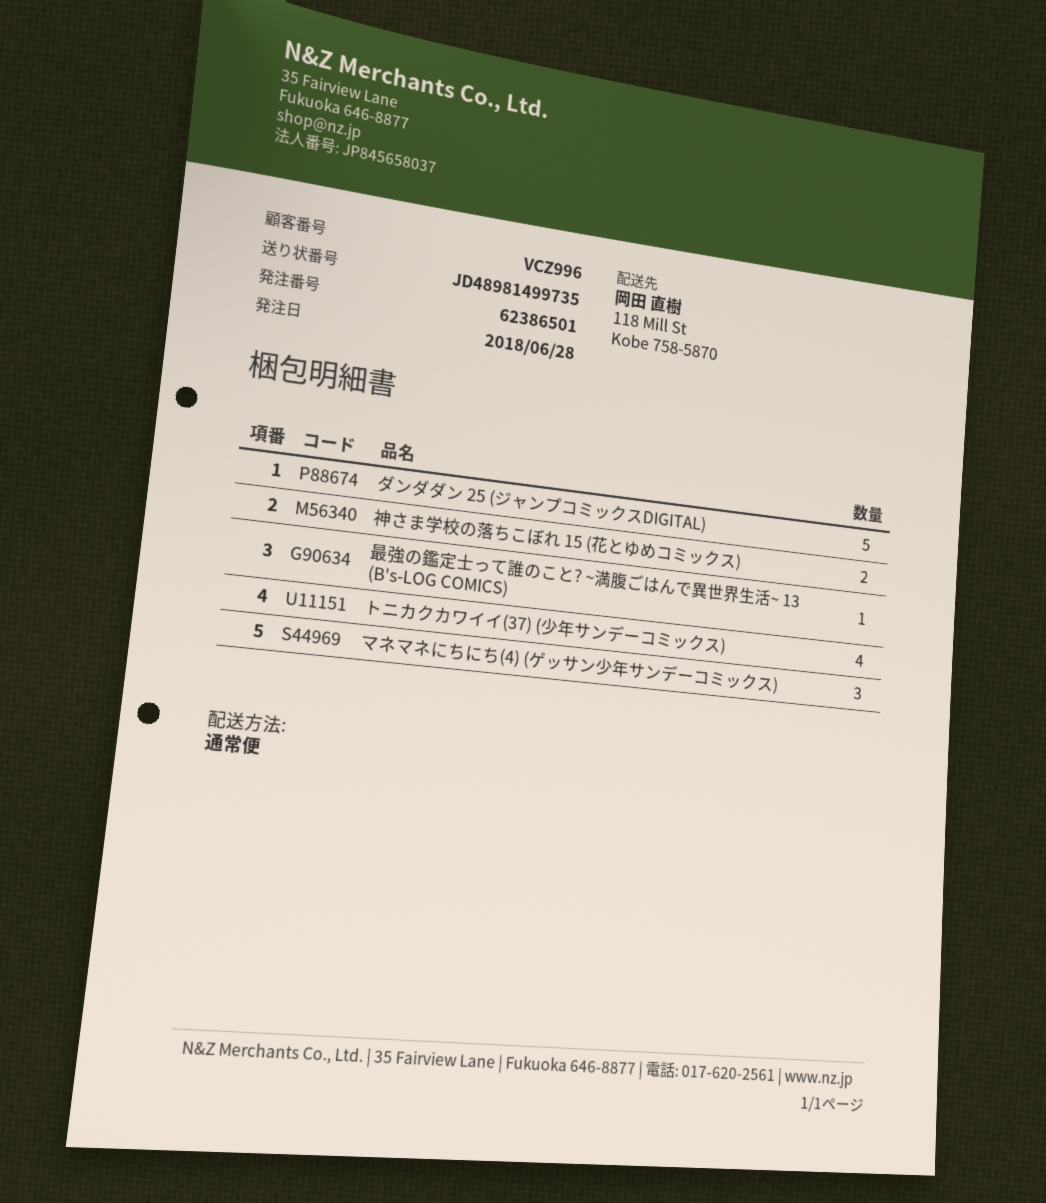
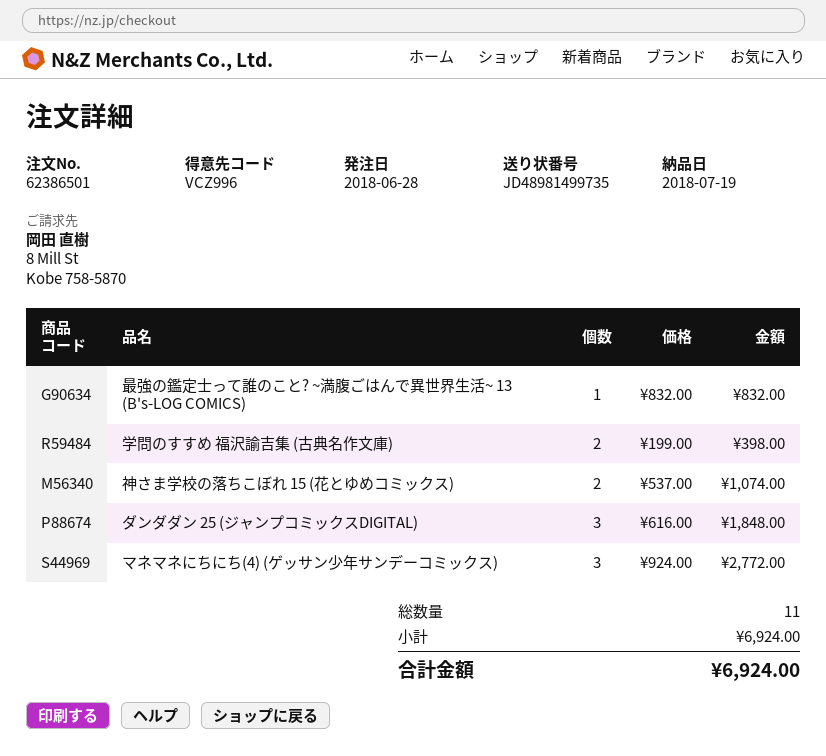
ダンダダン 25 (ジャンプコミックスDIGITAL): 5 -> 3
トニカクカワイイ(37) (少年サンデーコミックス): 4 -> none
学問のすすめ 福沢諭吉集 (古典名作文庫): none -> 2

